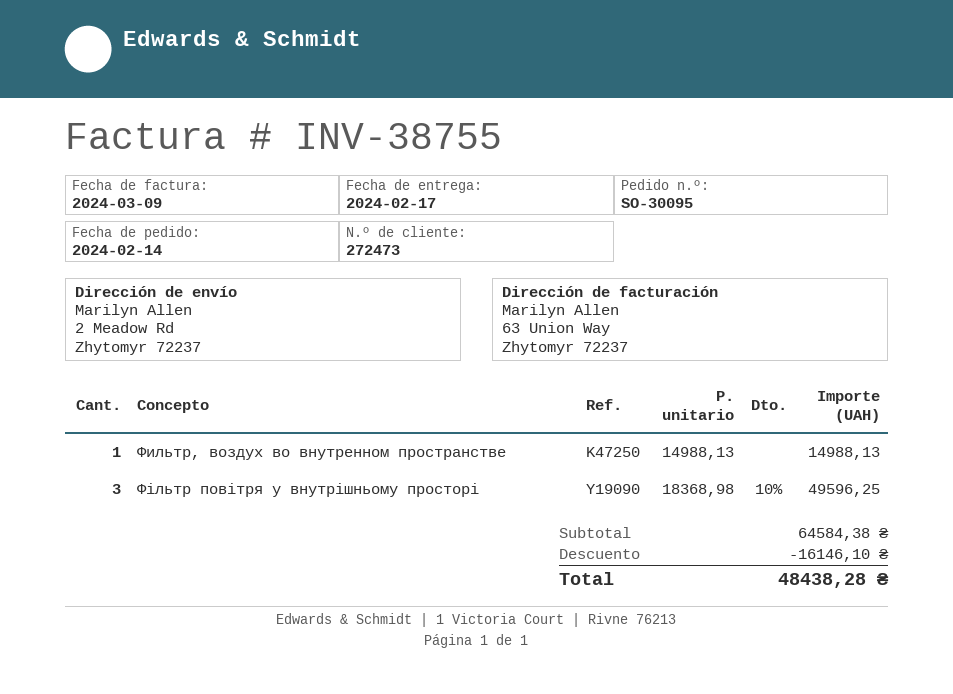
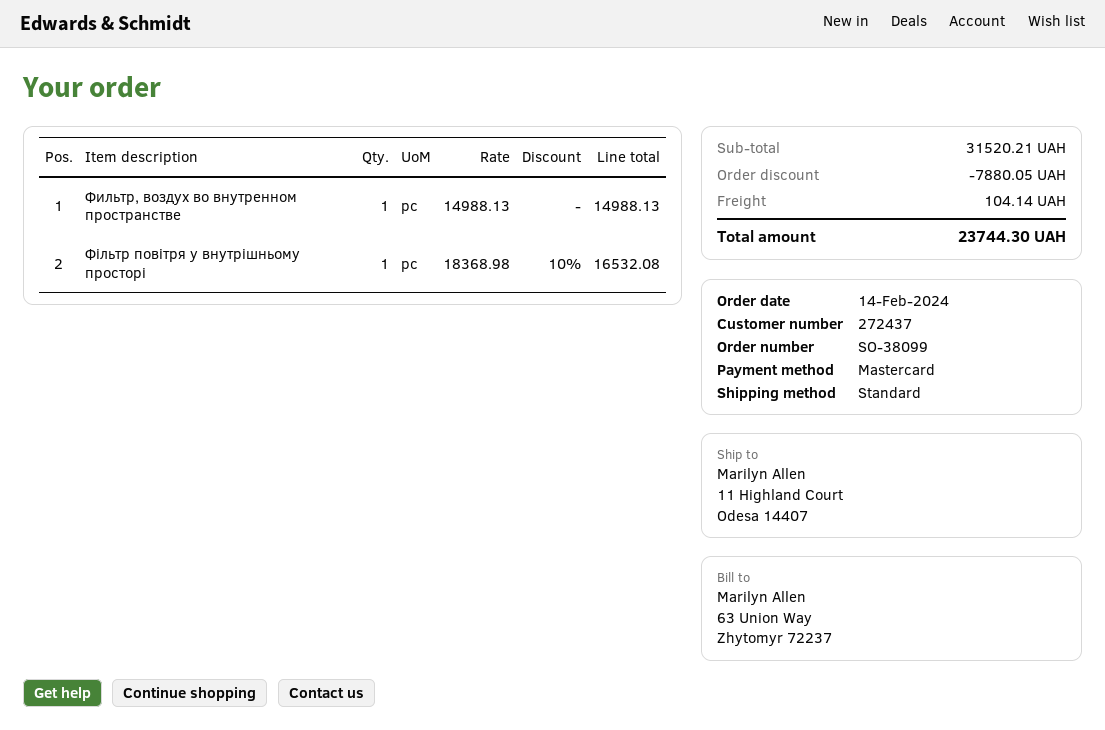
order number: SO-30095 -> SO-38099
customer number: 272473 -> 272437
ship to: 2 Meadow Rd, Zhytomyr 72237 -> 11 Highland Court, Odesa 14407
Фільтр повітря у внутрішньому просторі: 3 x 18368.98 - 10% = 49596.25 -> 1 x 18368.98 - 10% = 16532.08
subtotal: 64584.38 -> 31520.21
discount: 16146.10 -> 7880.05
shipping: none -> 104.14
total: 48438.28 -> 23744.30

